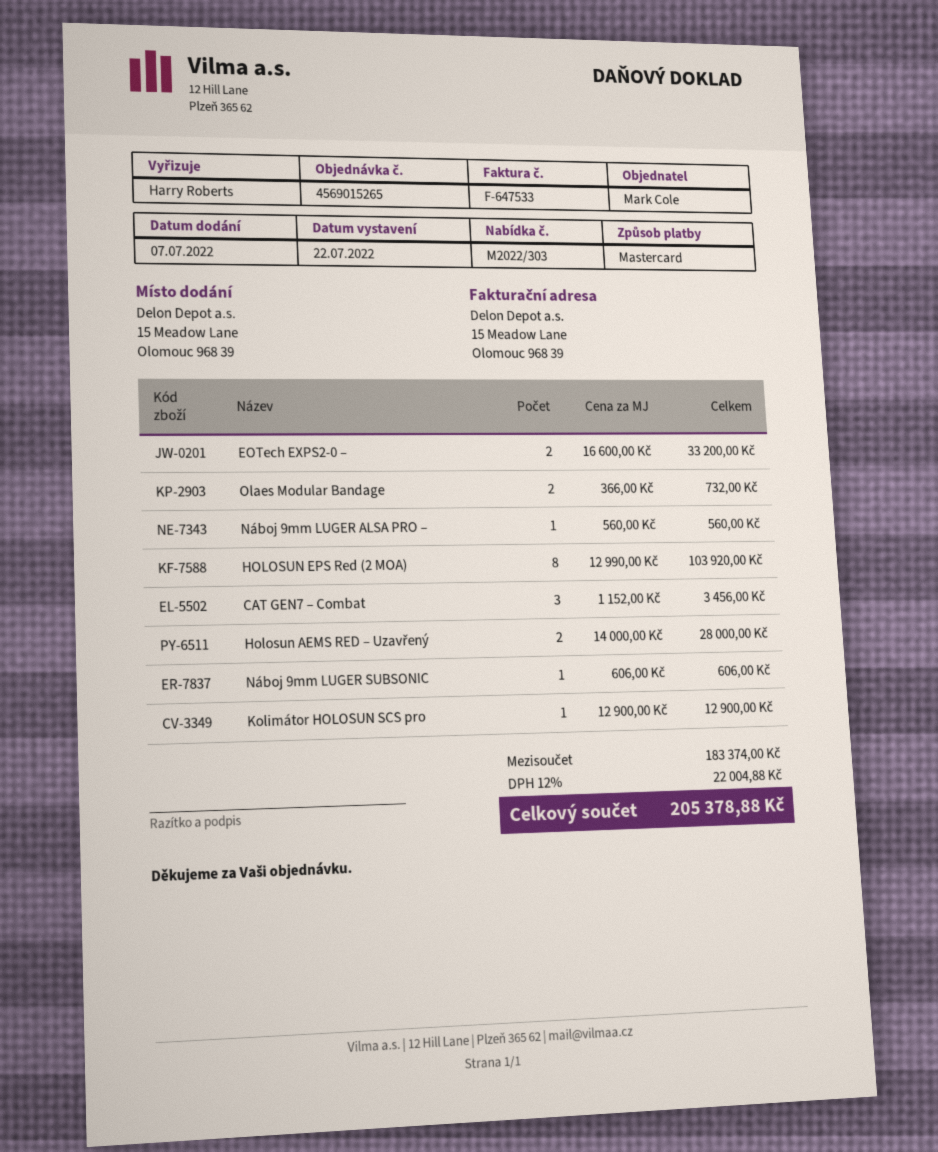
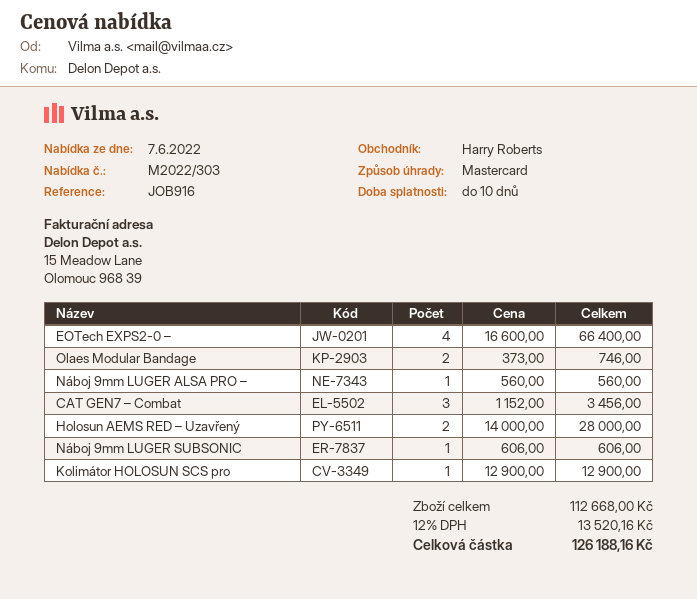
EOTech EXPS2-0 –: 2 x 16600.00 = 33200.00 -> 4 x 16600.00 = 66400.00
Olaes Modular Bandage: 2 x 366.00 = 732.00 -> 2 x 373.00 = 746.00
HOLOSUN EPS Red (2 MOA): 8 x 12990.00 = 103920.00 -> none
subtotal: 183374.00 -> 112668.00
tax: 12% = 22004.88 -> 12% = 13520.16
total: 205378.88 -> 126188.16

